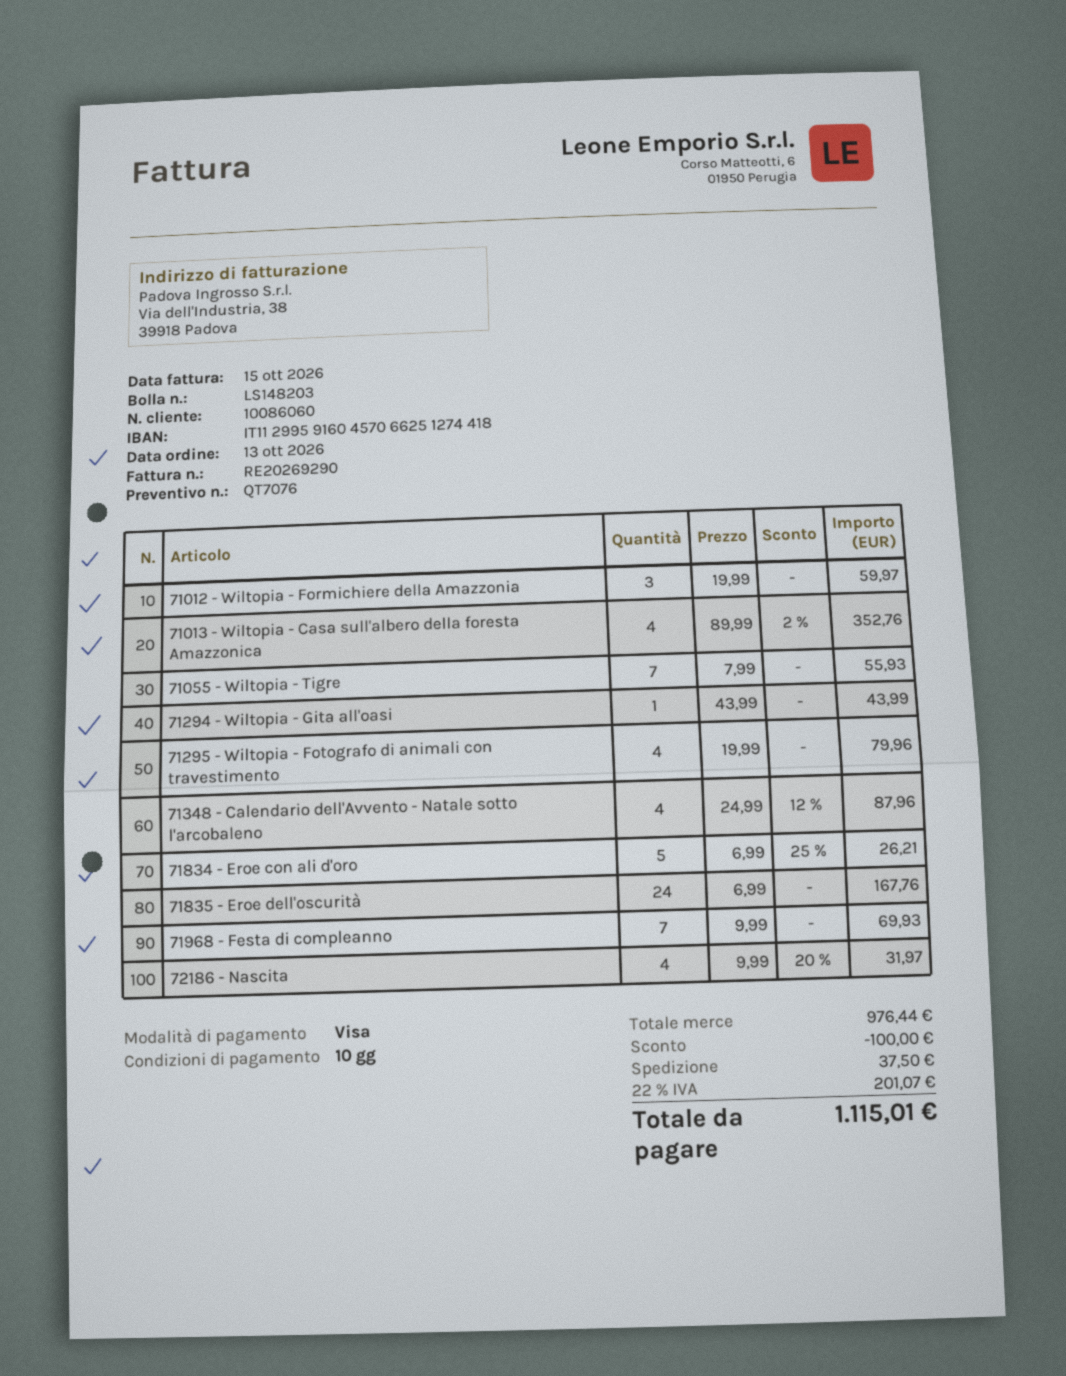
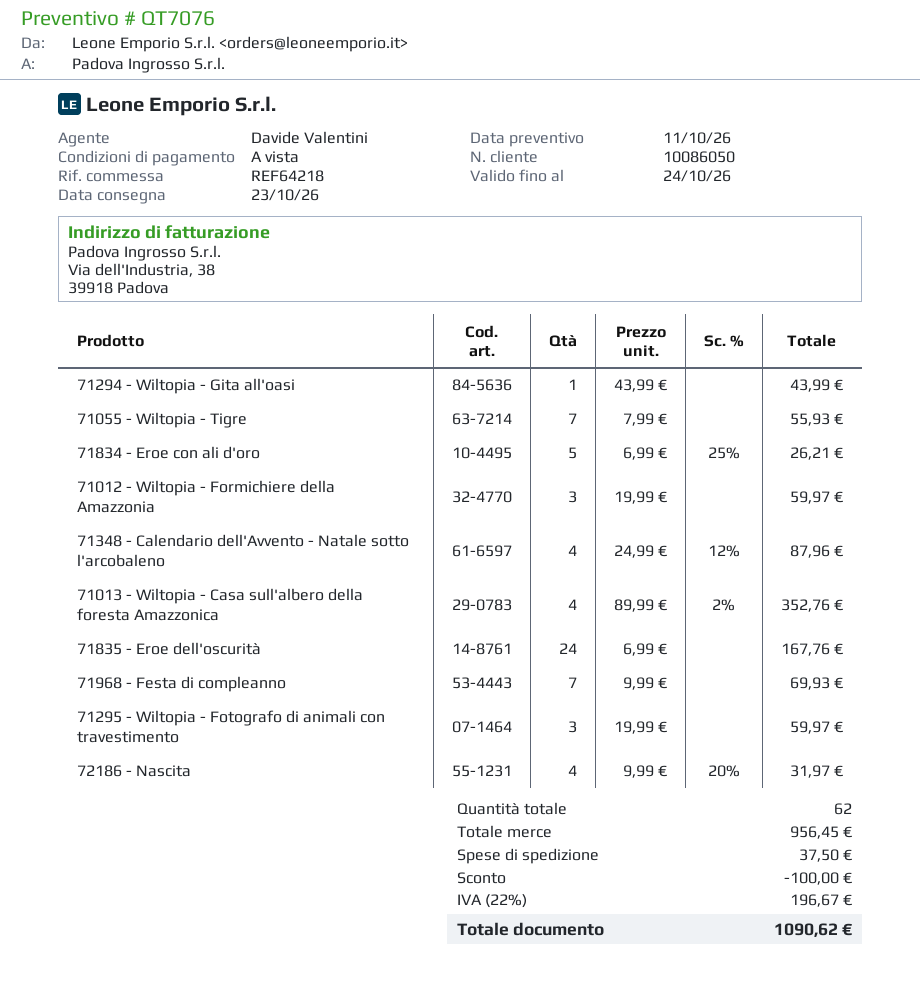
payment terms: 10 days -> on receipt
customer number: 10086060 -> 10086050
71295 - Wiltopia - Fotografo di animali con travestimento: 4 x 19.99 = 79.96 -> 3 x 19.99 = 59.97
subtotal: 976.44 -> 956.45
tax: 22% = 201.07 -> 22% = 196.67
total: 1115.01 -> 1090.62

